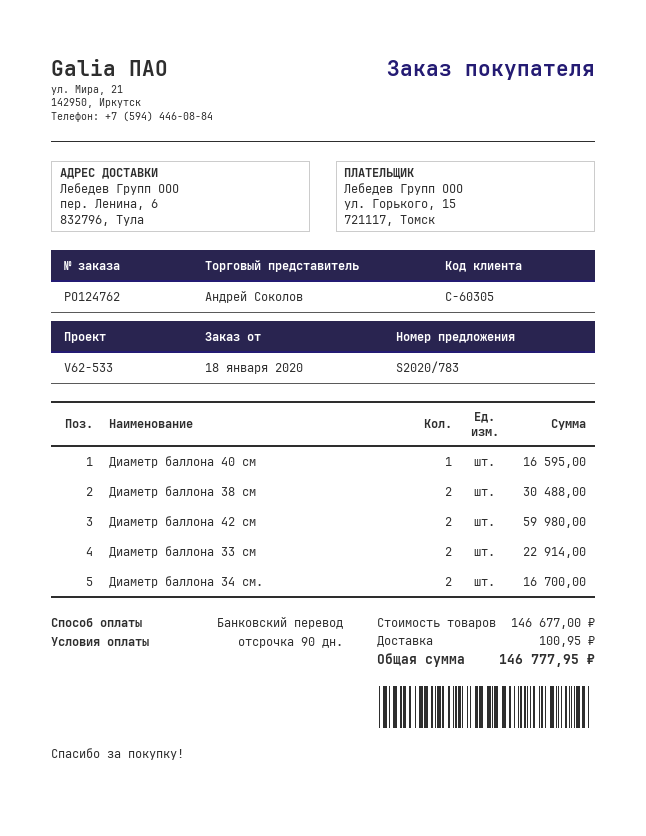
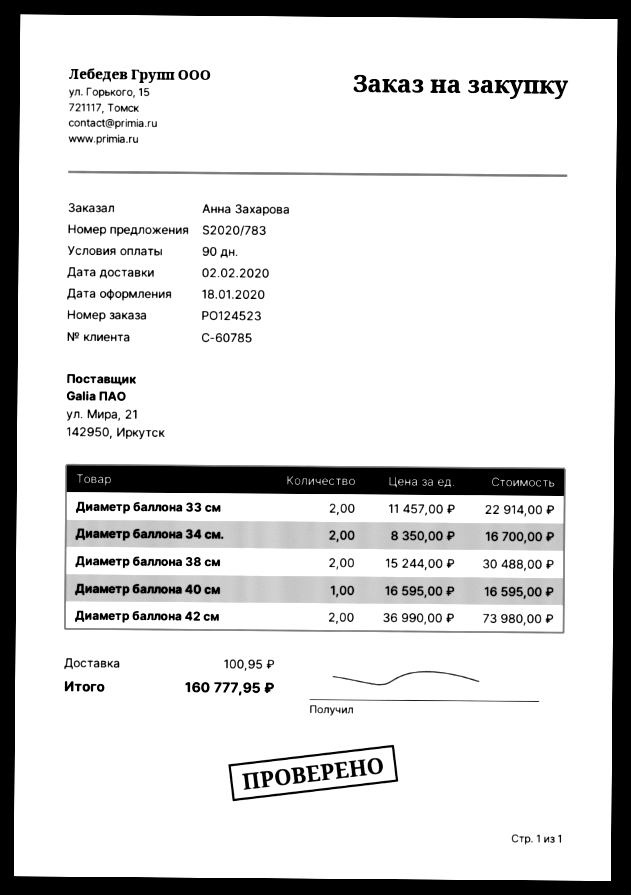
order number: PO124762 -> PO124523
customer number: C-60305 -> C-60785
Диаметр баллона 42 см: 2 for 59980.00 -> 2 for 73980.00
total: 146777.95 -> 160777.95

